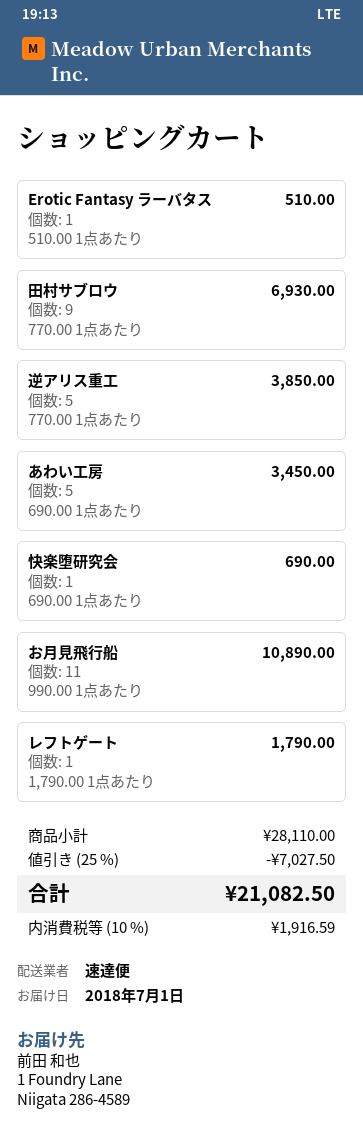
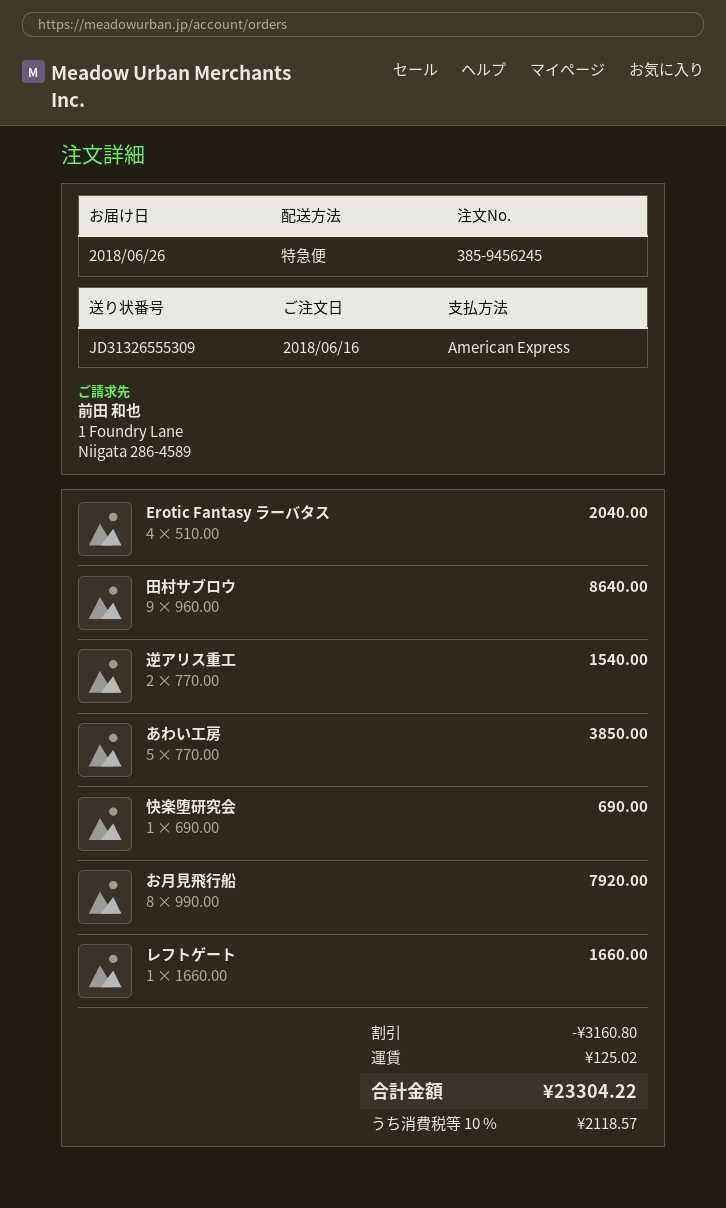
delivery date: 2018-07-01 -> 2018-06-26
Erotic Fantasy ラーバタス: 1 x 510.00 = 510.00 -> 4 x 510.00 = 2040.00
田村サブロウ: 9 x 770.00 = 6930.00 -> 9 x 960.00 = 8640.00
逆アリス重工: 5 x 770.00 = 3850.00 -> 2 x 770.00 = 1540.00
あわい工房: 5 x 690.00 = 3450.00 -> 5 x 770.00 = 3850.00
お月見飛行船: 11 x 990.00 = 10890.00 -> 8 x 990.00 = 7920.00
レフトゲート: 1 x 1790.00 = 1790.00 -> 1 x 1660.00 = 1660.00
discount: 7027.50 -> 3160.80
shipping: none -> 125.02
tax: 10% = 1916.59 -> 10% = 2118.57
total: 21082.50 -> 23304.22

